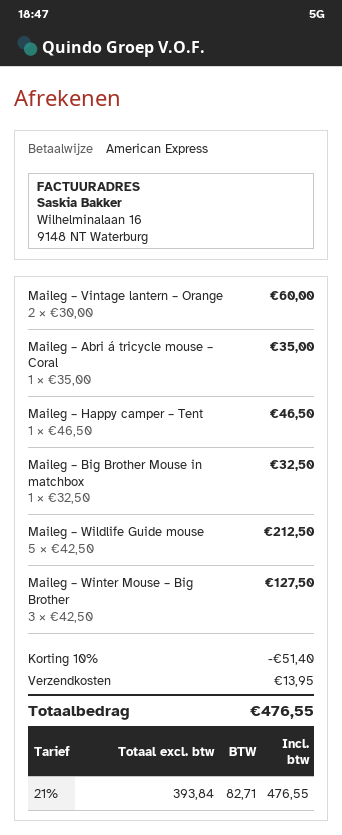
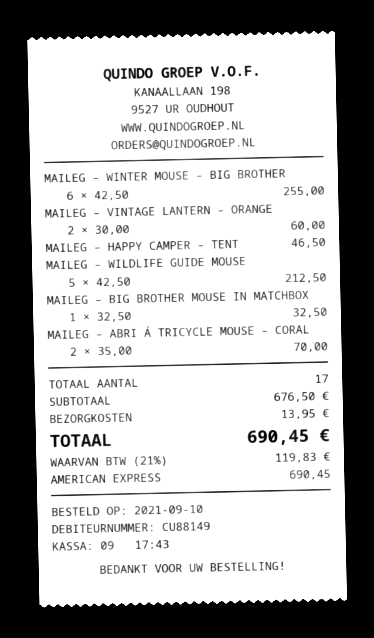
Maileg – Abri á tricycle mouse – Coral: 1 x 35.00 = 35.00 -> 2 x 35.00 = 70.00
Maileg – Winter Mouse – Big Brother: 3 x 42.50 = 127.50 -> 6 x 42.50 = 255.00
discount: 10% = 51.40 -> none
tax: 21% = 82.71 -> 21% = 119.83
total: 476.55 -> 690.45

